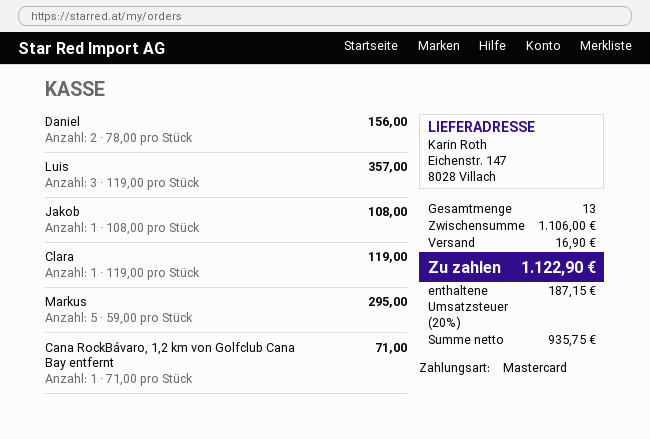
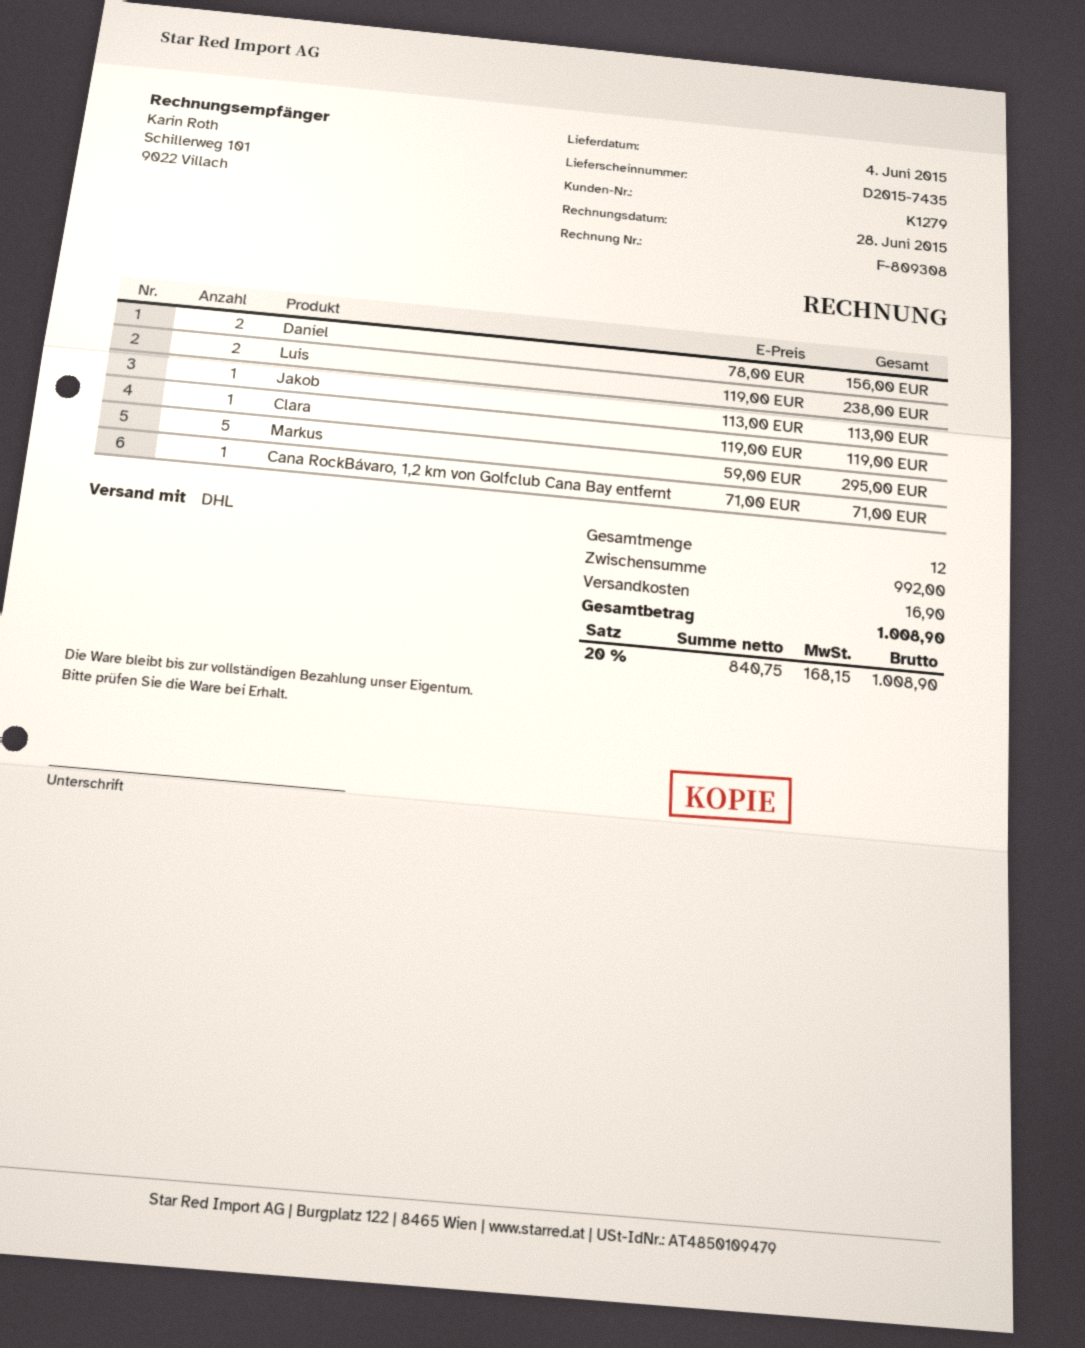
Luis: 3 x 119.00 = 357.00 -> 2 x 119.00 = 238.00
Jakob: 1 x 108.00 = 108.00 -> 1 x 113.00 = 113.00
total quantity: 13 -> 12
subtotal: 1106.00 -> 992.00
net: 935.75 -> 840.75
tax: 20% = 187.15 -> 20% = 168.15
total: 1122.90 -> 1008.90

